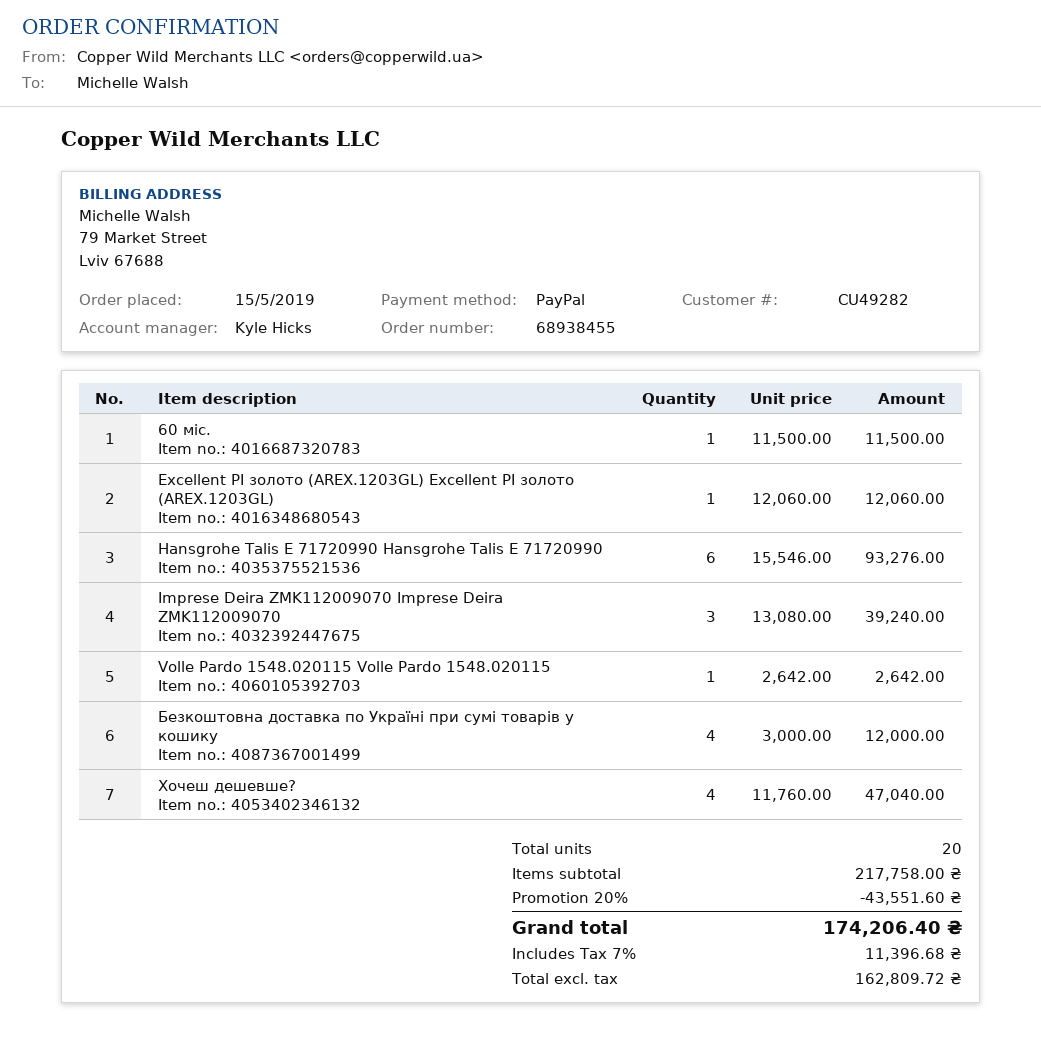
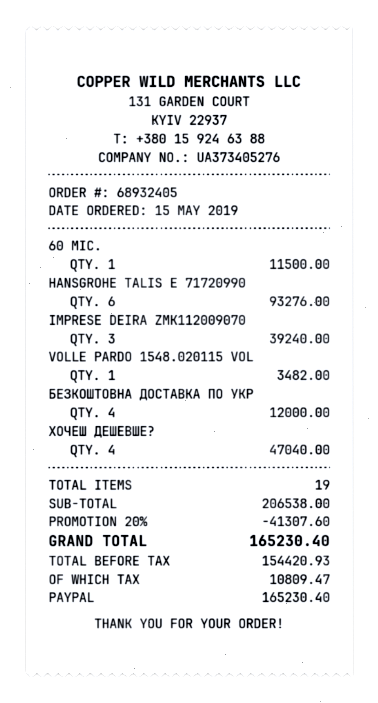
order number: 68938455 -> 68932405
Excellent PI золото (AREX.1203GL) Excellent PI золото (AREX.1203GL): 1 for 12060.00 -> none
Volle Pardo 1548.020115 Volle Pardo 1548.020115: 1 for 2642.00 -> 1 for 3482.00
total quantity: 20 -> 19
subtotal: 217758.00 -> 206538.00
discount: 20% = 43551.60 -> 20% = 41307.60
net: 162809.72 -> 154420.93
tax: 11396.68 -> 10809.47
total: 174206.40 -> 165230.40

